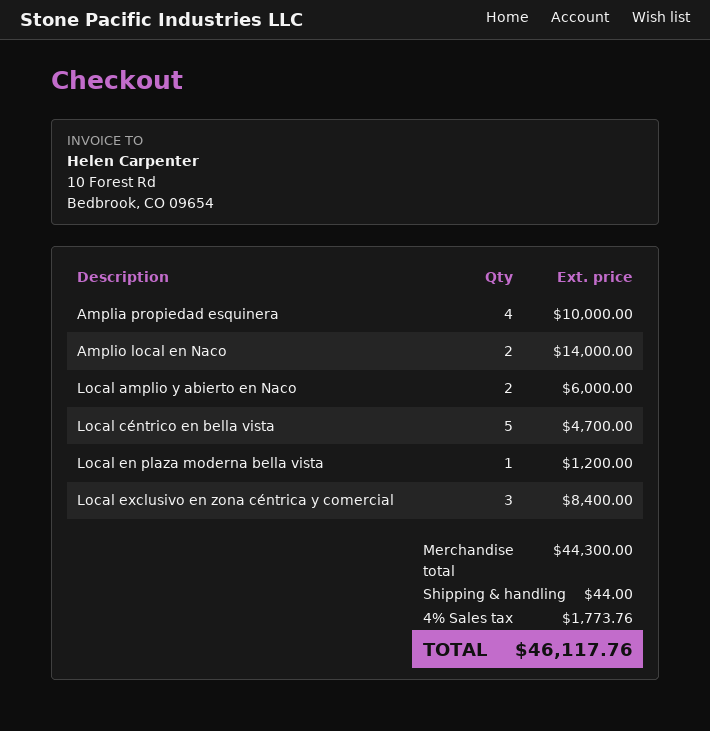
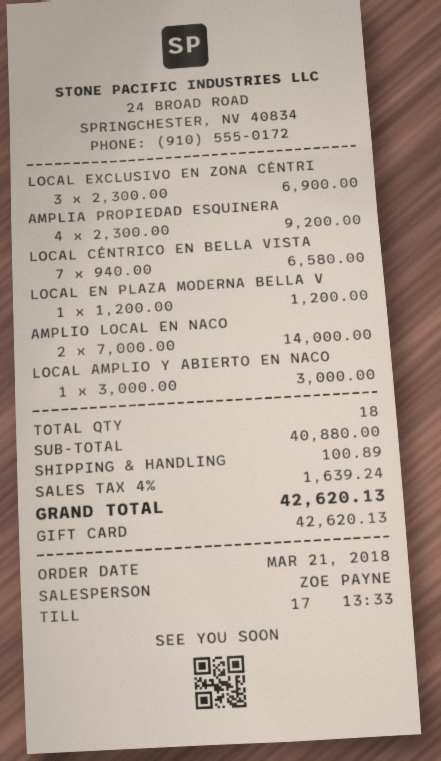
Amplia propiedad esquinera: 4 for 10000.00 -> 4 for 9200.00
Local amplio y abierto en Naco: 2 for 6000.00 -> 1 for 3000.00
Local céntrico en bella vista: 5 for 4700.00 -> 7 for 6580.00
Local exclusivo en zona céntrica y comercial: 3 for 8400.00 -> 3 for 6900.00
subtotal: 44300.00 -> 40880.00
shipping: 44.00 -> 100.89
tax: 4% = 1773.76 -> 4% = 1639.24
total: 46117.76 -> 42620.13

